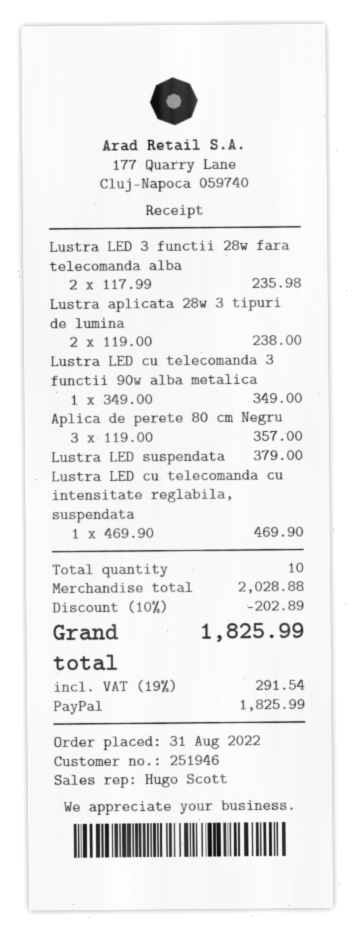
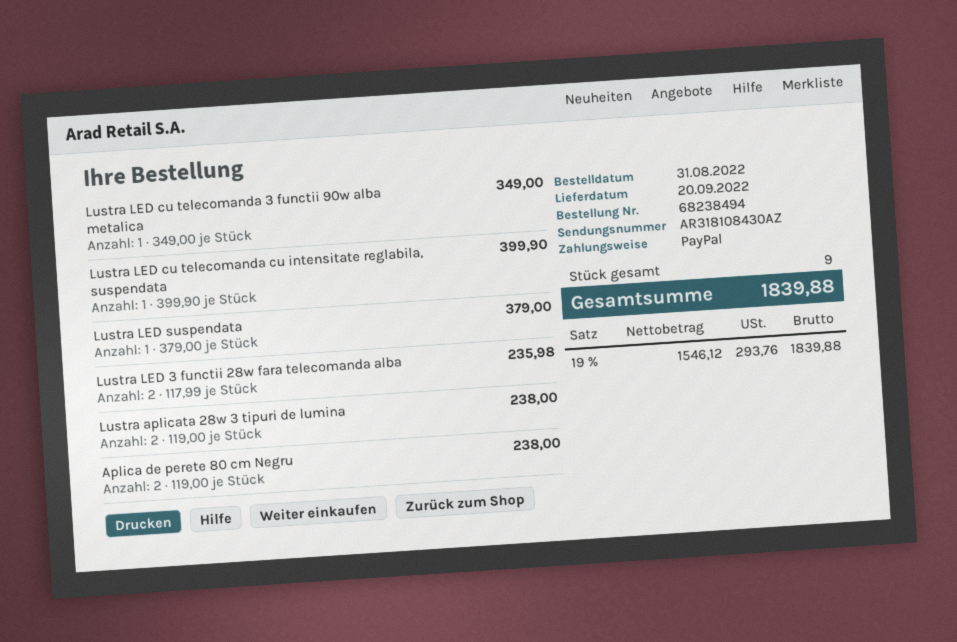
Aplica de perete 80 cm Negru: 3 x 119.00 = 357.00 -> 2 x 119.00 = 238.00
Lustra LED cu telecomanda cu intensitate reglabila, suspendata: 1 x 469.90 = 469.90 -> 1 x 399.90 = 399.90
total quantity: 10 -> 9
discount: 10% = 202.89 -> none
tax: 19% = 291.54 -> 19% = 293.76
total: 1825.99 -> 1839.88

